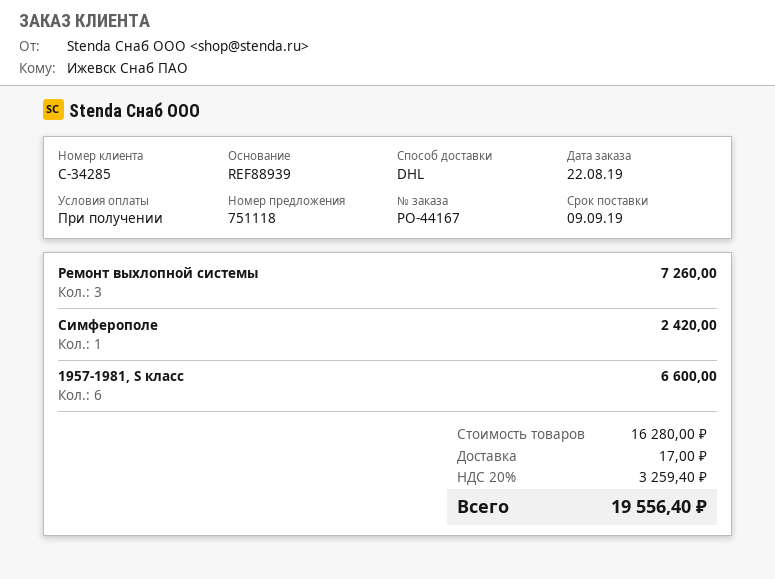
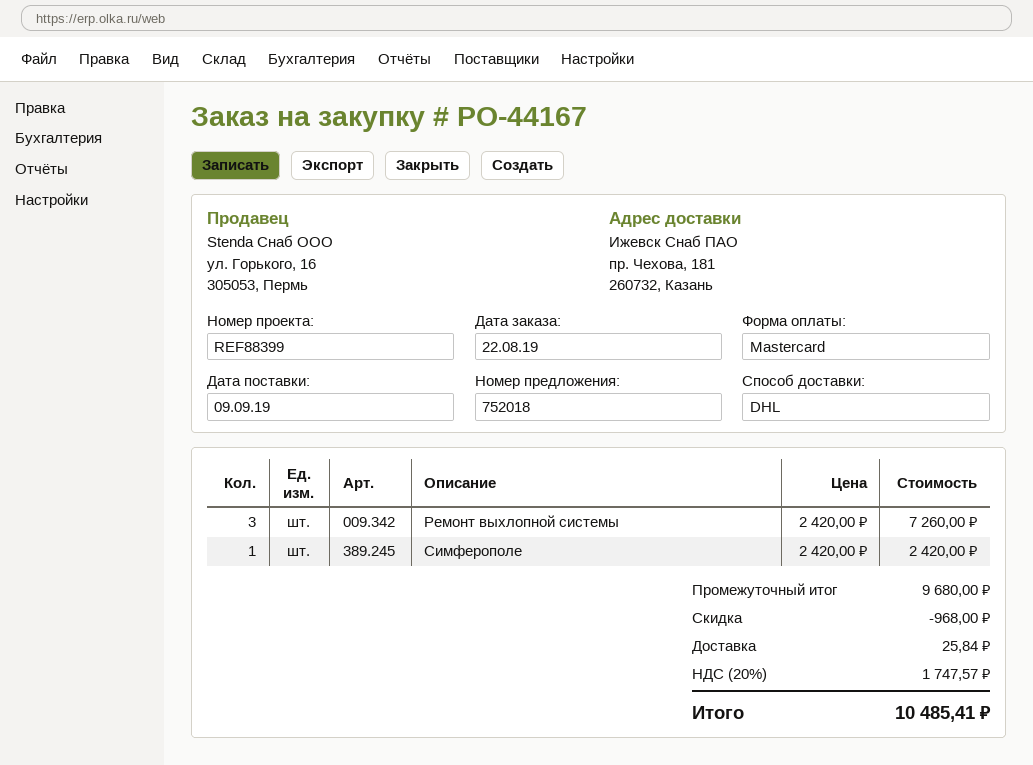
quote number: 751118 -> 752018
reference: REF88939 -> REF88399
1957-1981, S класс: 6 for 6600.00 -> none
subtotal: 16280.00 -> 9680.00
discount: none -> 968.00
shipping: 17.00 -> 25.84
tax: 20% = 3259.40 -> 20% = 1747.57
total: 19556.40 -> 10485.41

